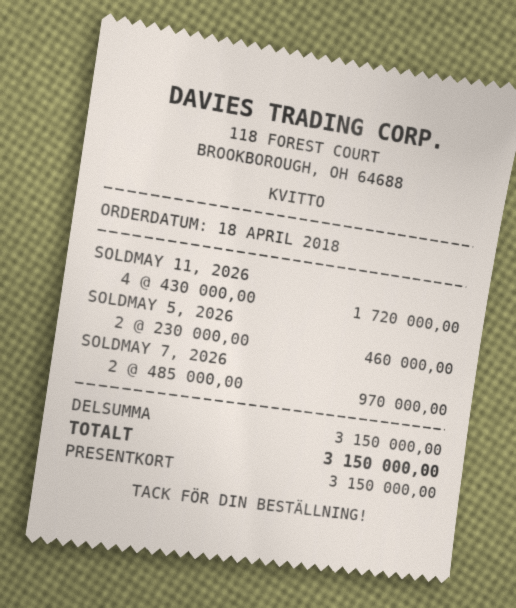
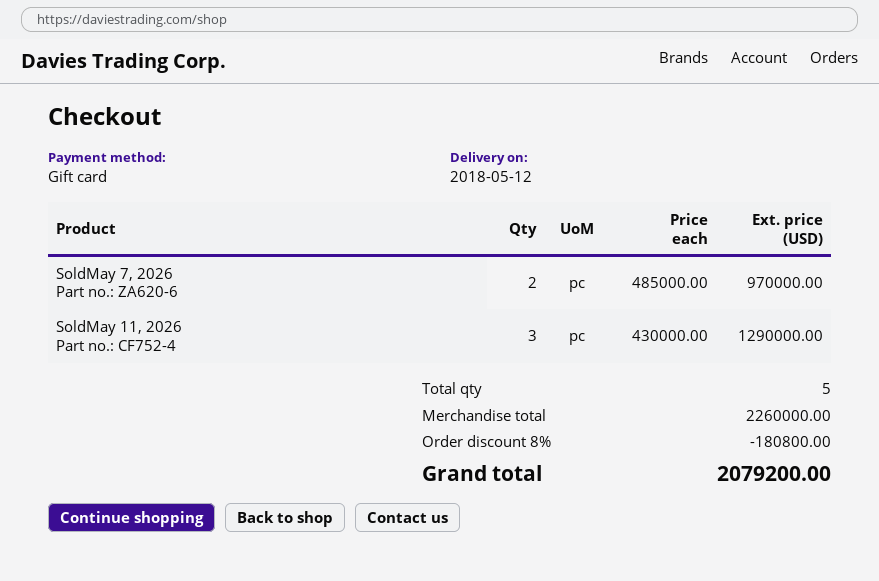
SOLDMAY 11, 2026: 4 x 430000.00 = 1720000.00 -> 3 x 430000.00 = 1290000.00
SOLDMAY 5, 2026: 2 x 230000.00 = 460000.00 -> none
subtotal: 3150000.00 -> 2260000.00
discount: none -> 8% = 180800.00
total: 3150000.00 -> 2079200.00

